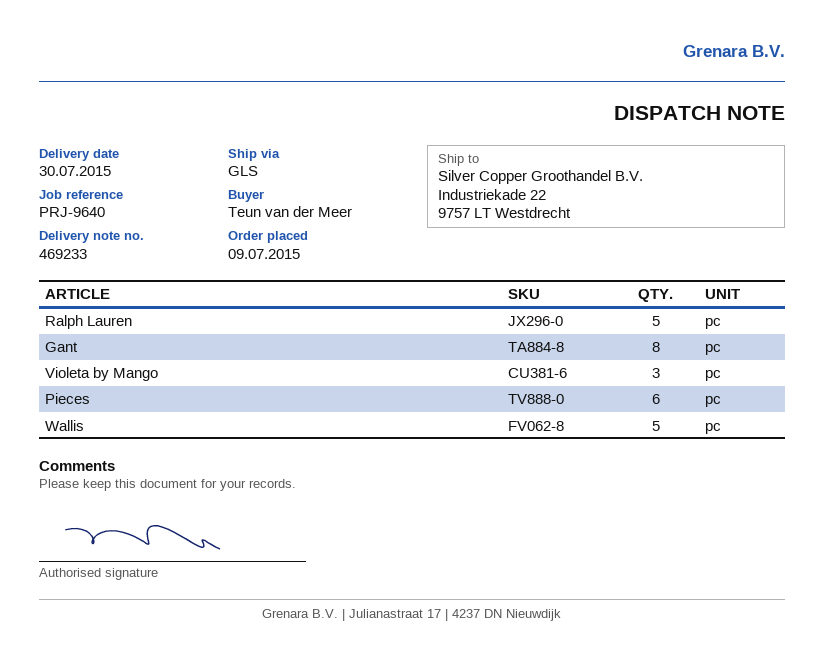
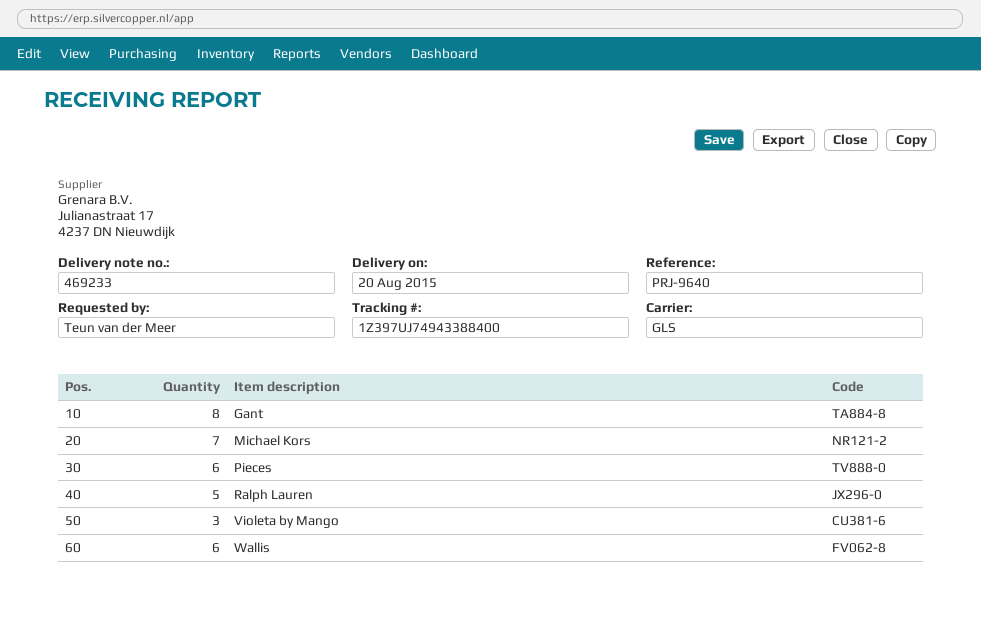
delivery date: 2015-07-30 -> 2015-08-20
Wallis: 5 -> 6
Michael Kors: none -> 7

